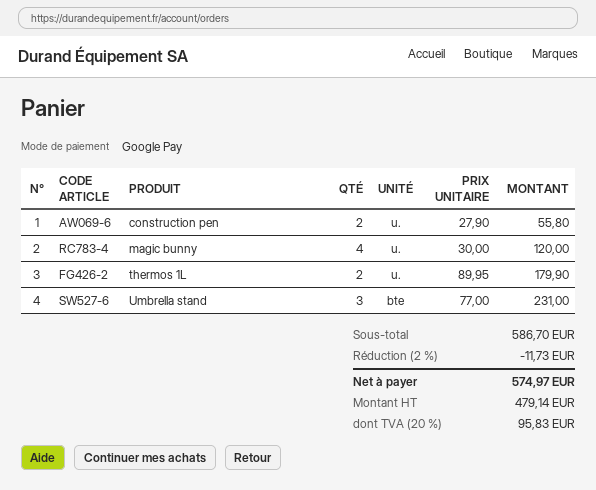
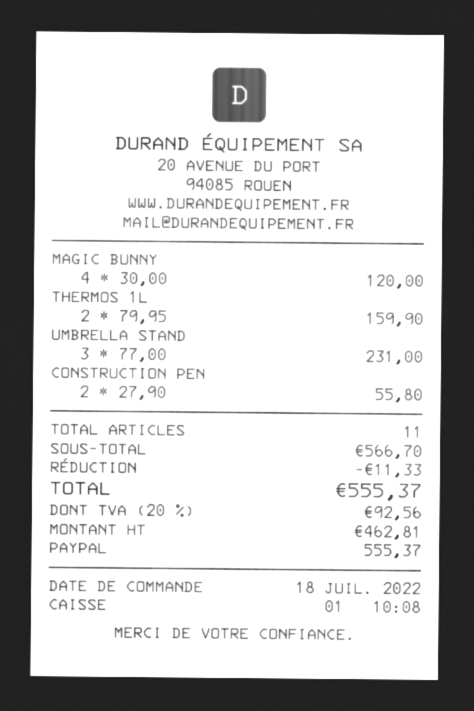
payment method: Google Pay -> PayPal
thermos 1L: 2 x 89.95 = 179.90 -> 2 x 79.95 = 159.90
subtotal: 586.70 -> 566.70
discount: 11.73 -> 11.33
net: 479.14 -> 462.81
tax: 20% = 95.83 -> 20% = 92.56
total: 574.97 -> 555.37

